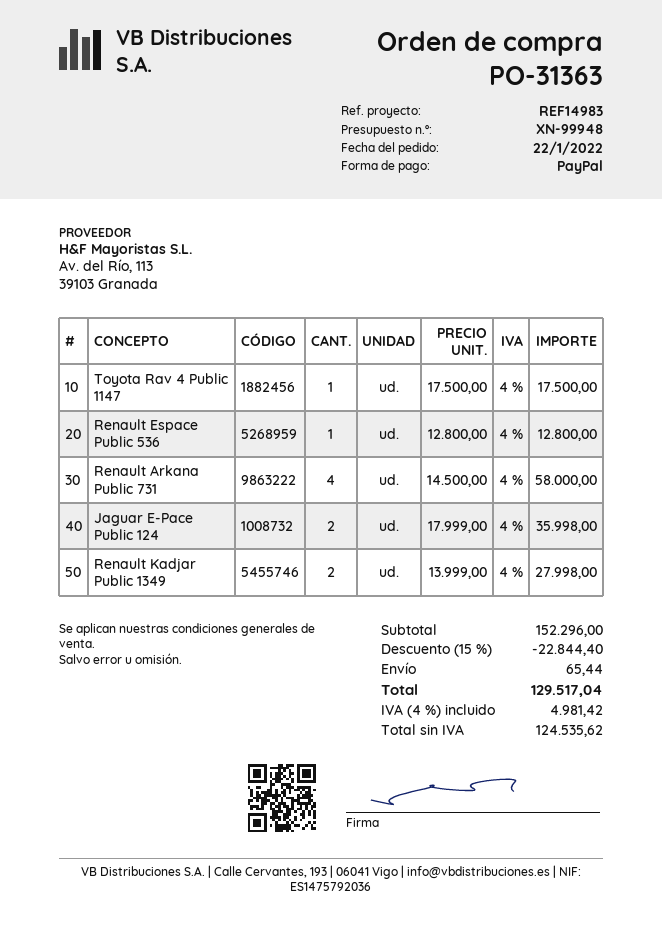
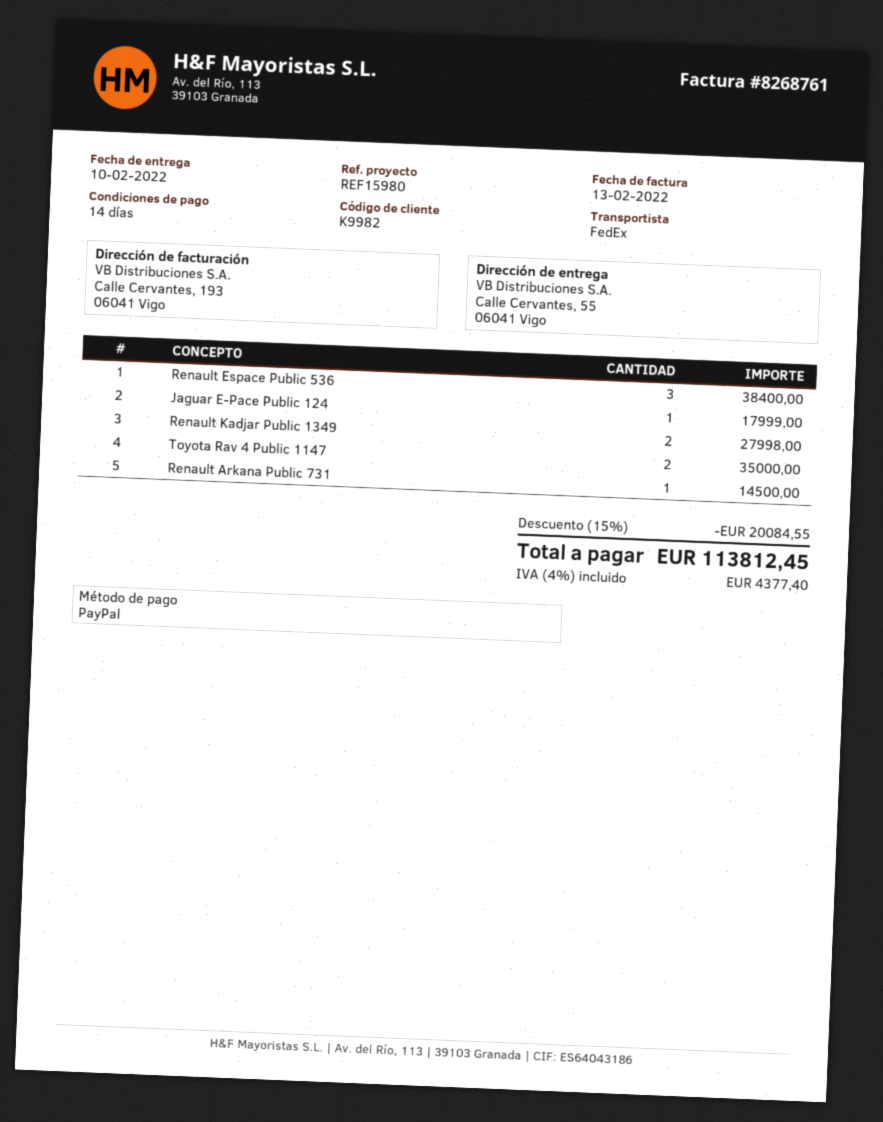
reference: REF14983 -> REF15980
Toyota Rav 4 Public 1147: 1 for 17500.00 -> 2 for 35000.00
Renault Espace Public 536: 1 for 12800.00 -> 3 for 38400.00
Renault Arkana Public 731: 4 for 58000.00 -> 1 for 14500.00
Jaguar E-Pace Public 124: 2 for 35998.00 -> 1 for 17999.00
discount: 15% = 22844.40 -> 15% = 20084.55
shipping: 65.44 -> none
tax: 4% = 4981.42 -> 4% = 4377.40
total: 129517.04 -> 113812.45

